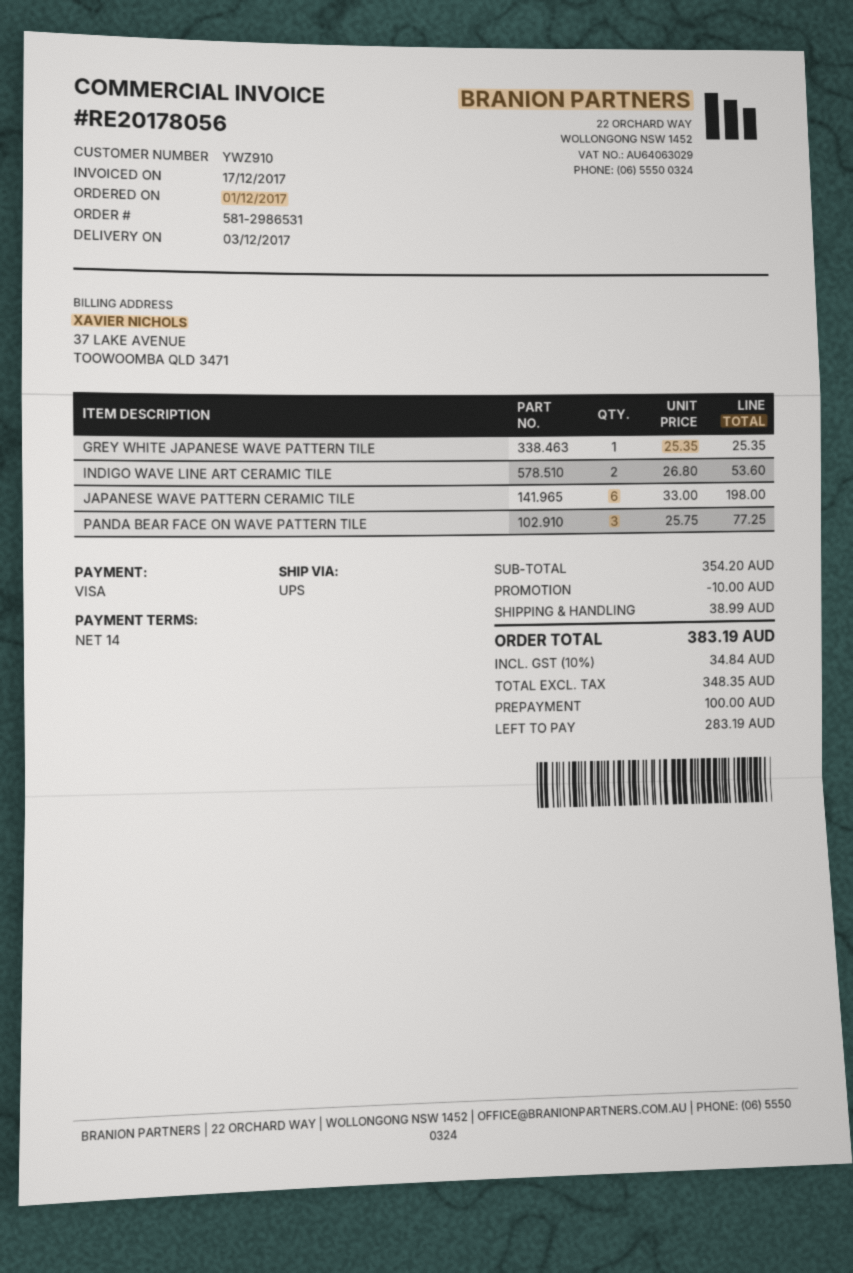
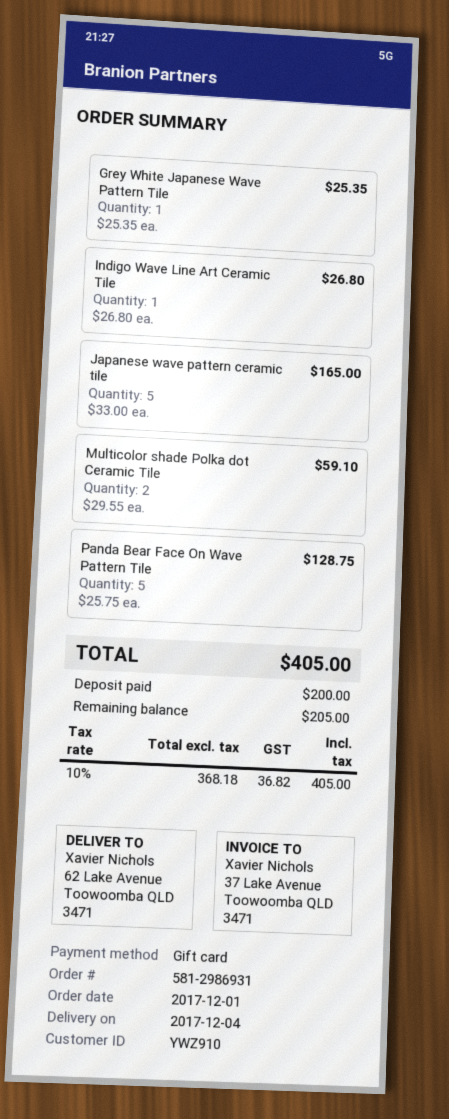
order number: 581-2986531 -> 581-2986931
delivery date: 2017-12-03 -> 2017-12-04
payment method: Visa -> gift card
INDIGO WAVE LINE ART CERAMIC TILE: 2 x 26.80 = 53.60 -> 1 x 26.80 = 26.80
JAPANESE WAVE PATTERN CERAMIC TILE: 6 x 33.00 = 198.00 -> 5 x 33.00 = 165.00
PANDA BEAR FACE ON WAVE PATTERN TILE: 3 x 25.75 = 77.25 -> 5 x 25.75 = 128.75
Multicolor shade Polka dot Ceramic Tile: none -> 2 x 29.55 = 59.10
discount: 10.00 -> none
shipping: 38.99 -> none
net: 348.35 -> 368.18
tax: 10% = 34.84 -> 10% = 36.82
total: 383.19 -> 405.00
deposit: 100.00 -> 200.00
balance: 283.19 -> 205.00

